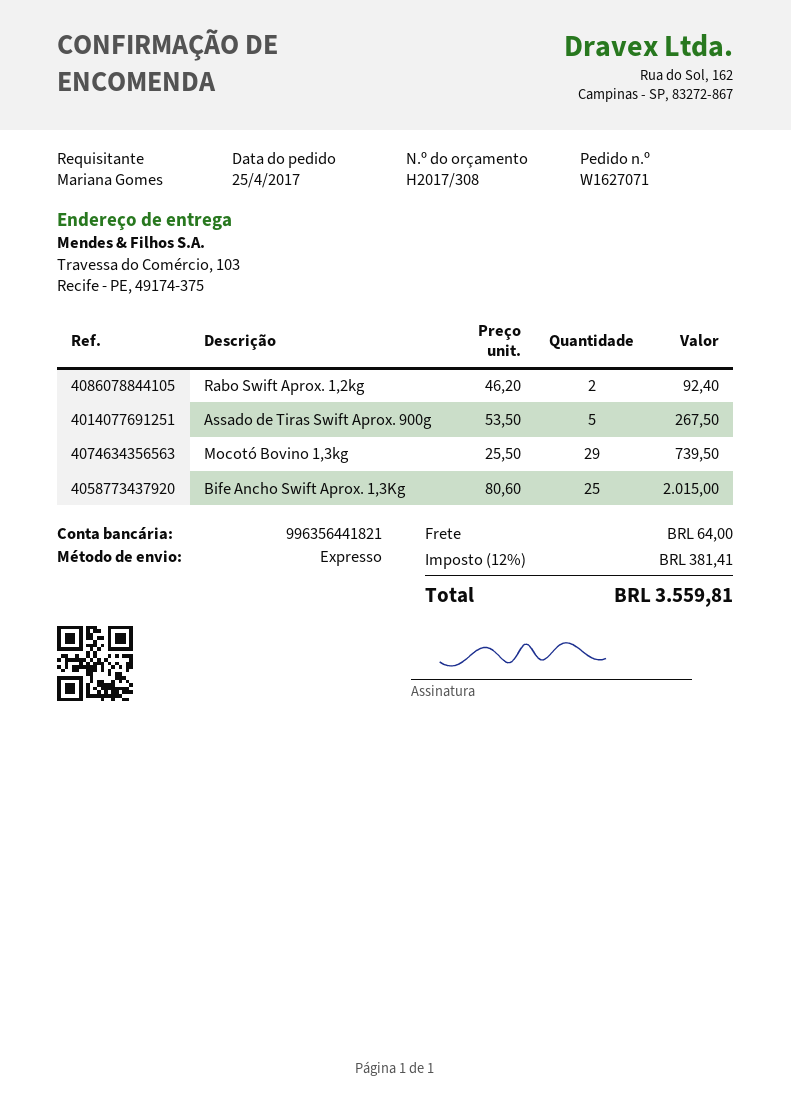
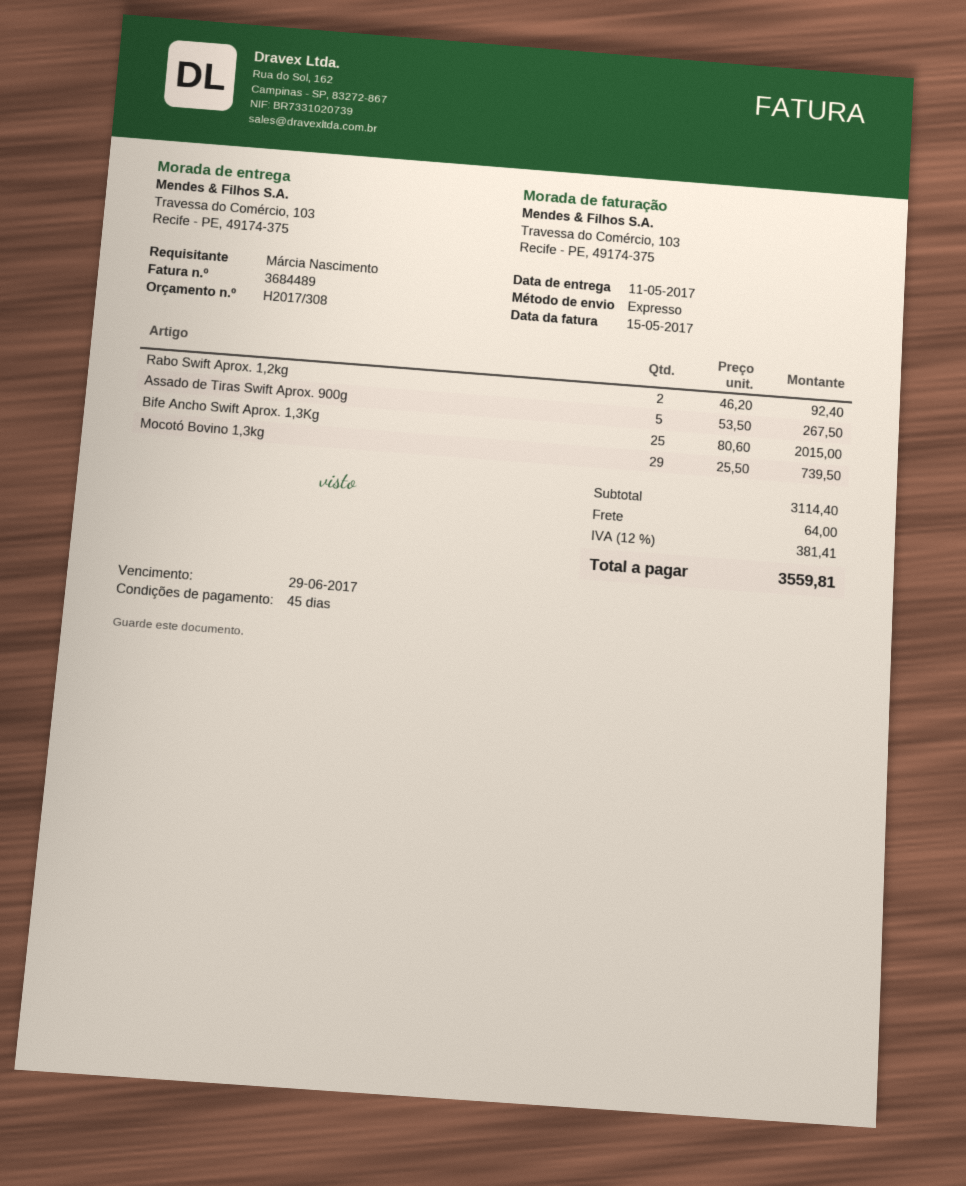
ordered by: Mariana Gomes -> Márcia Nascimento

